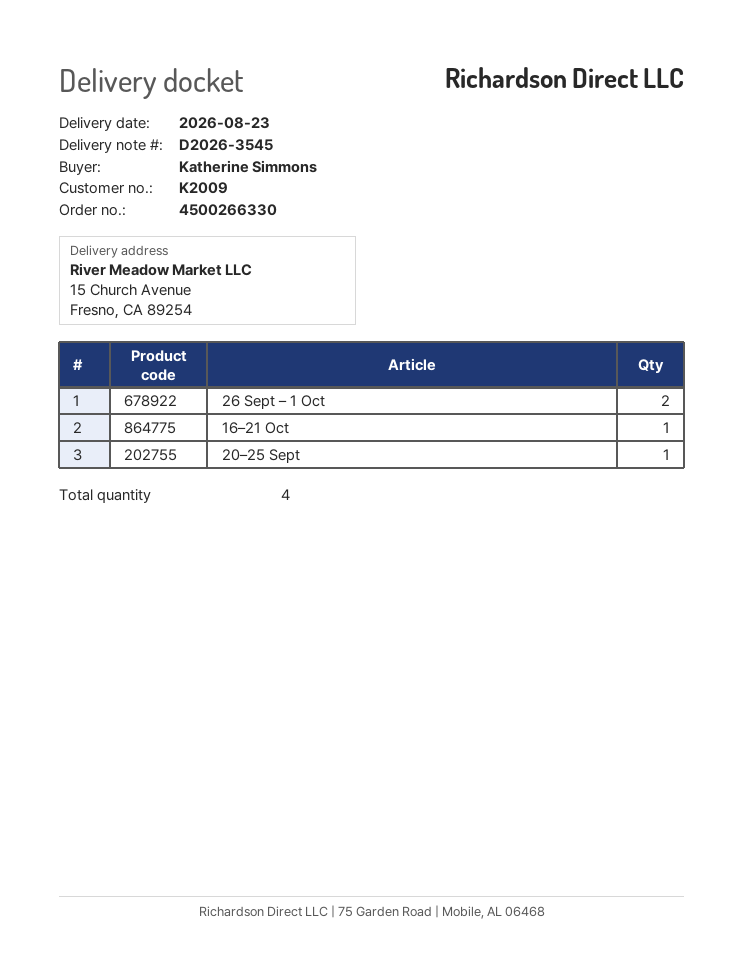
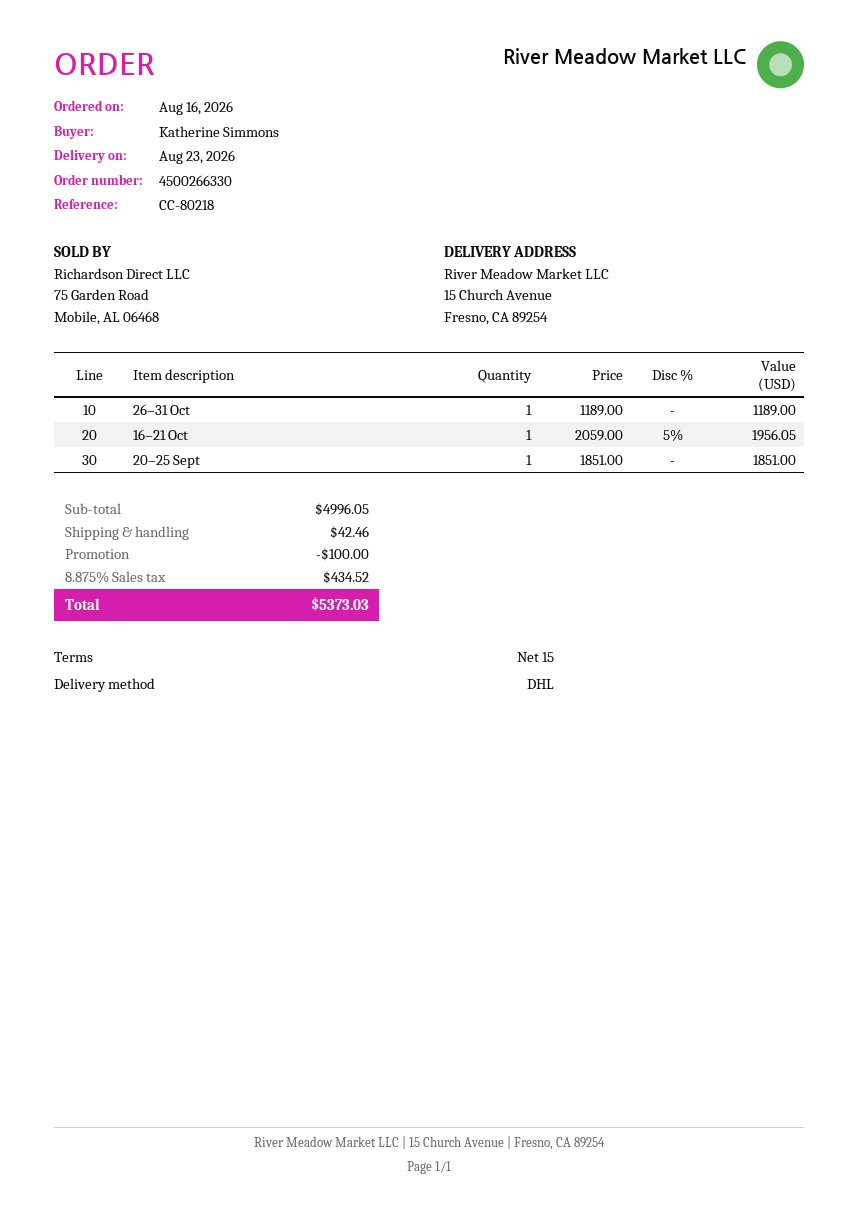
26 Sept – 1 Oct: 2 -> none
26–31 Oct: none -> 1

